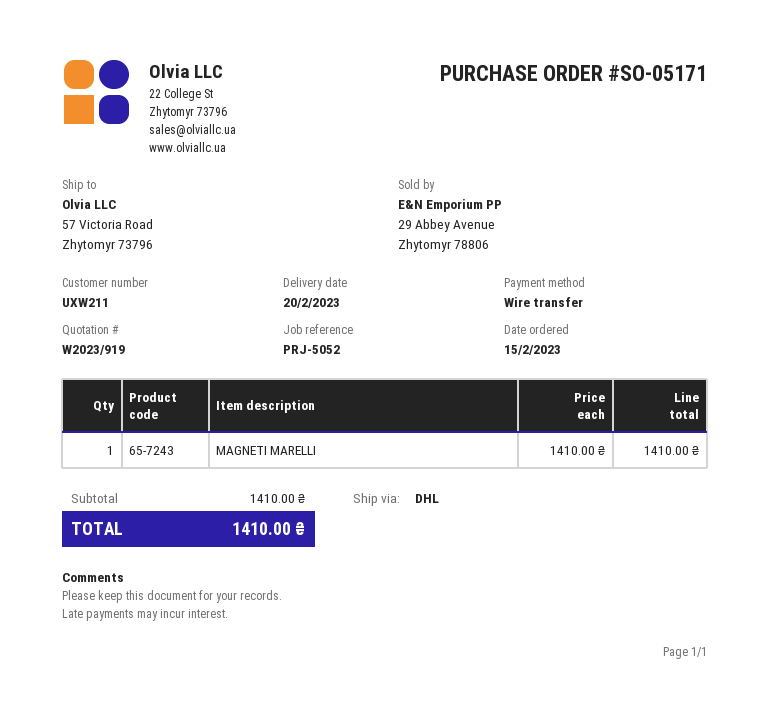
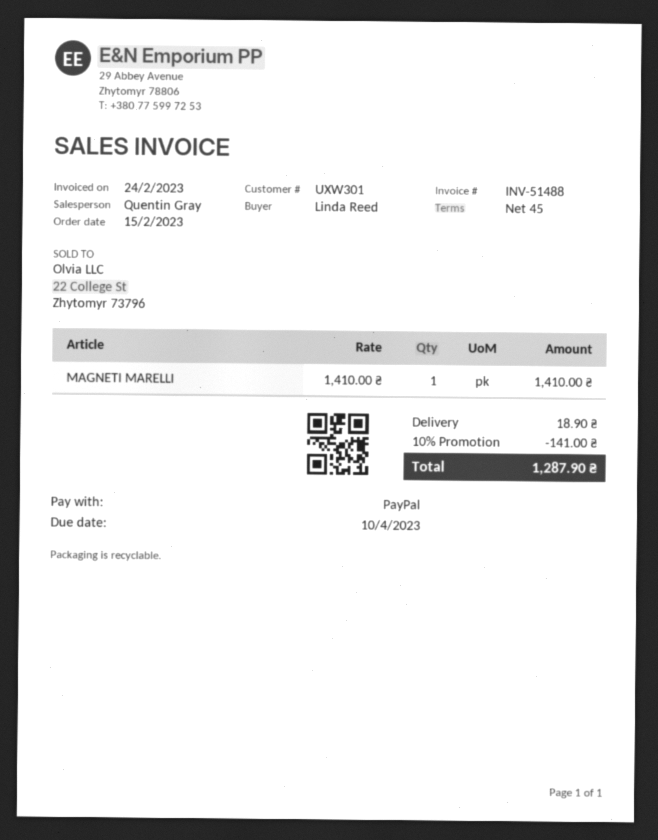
customer number: UXW211 -> UXW301
payment method: bank transfer -> PayPal
discount: none -> 10% = 141.00
shipping: none -> 18.90
total: 1410.00 -> 1287.90

